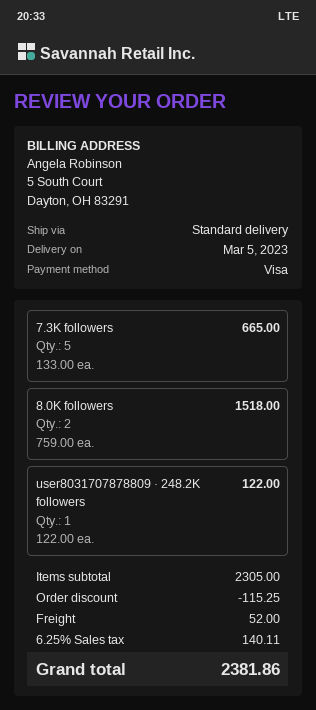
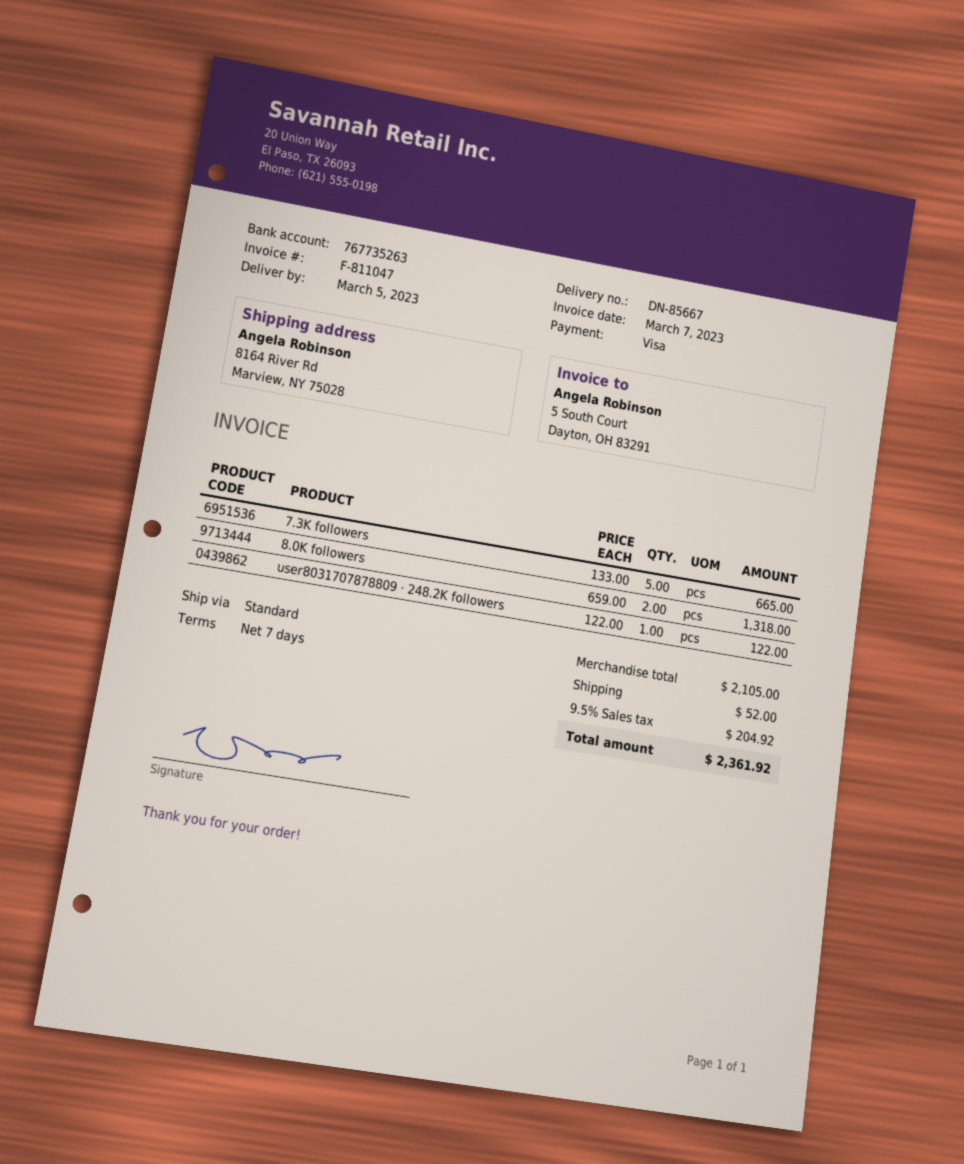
8.0K followers: 2 x 759.00 = 1518.00 -> 2 x 659.00 = 1318.00
subtotal: 2305.00 -> 2105.00
discount: 115.25 -> none
tax: 6.25% = 140.11 -> 9.5% = 204.92
total: 2381.86 -> 2361.92

